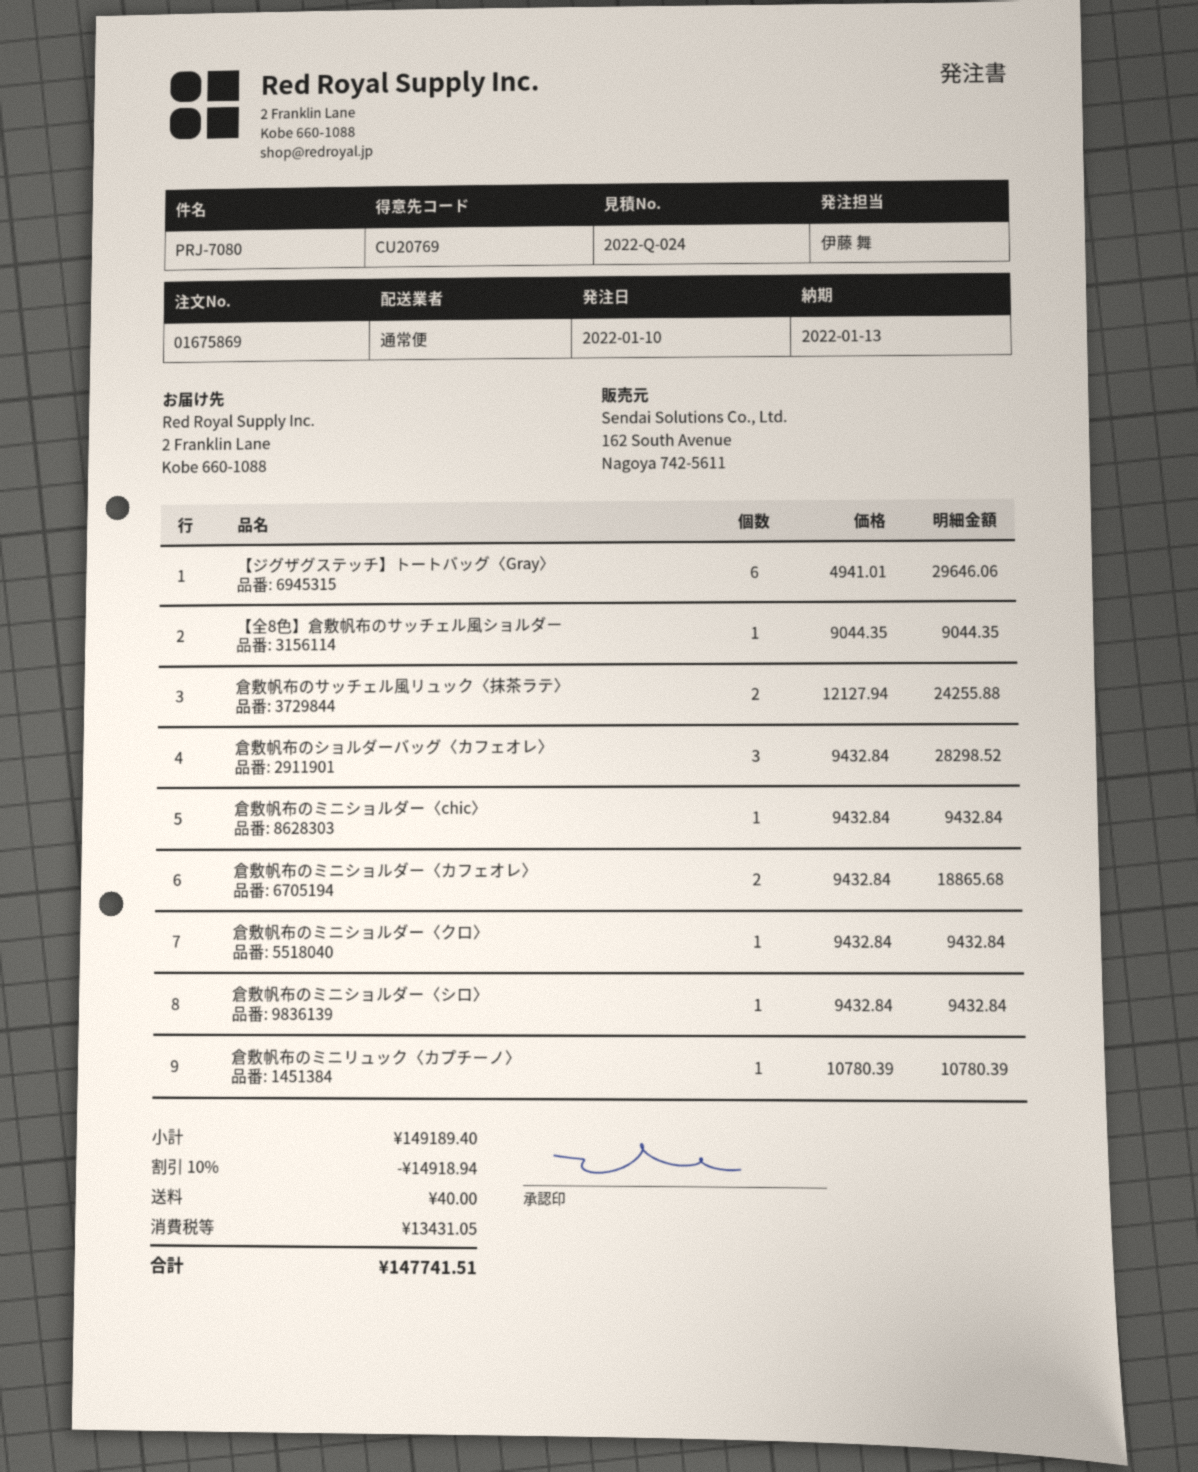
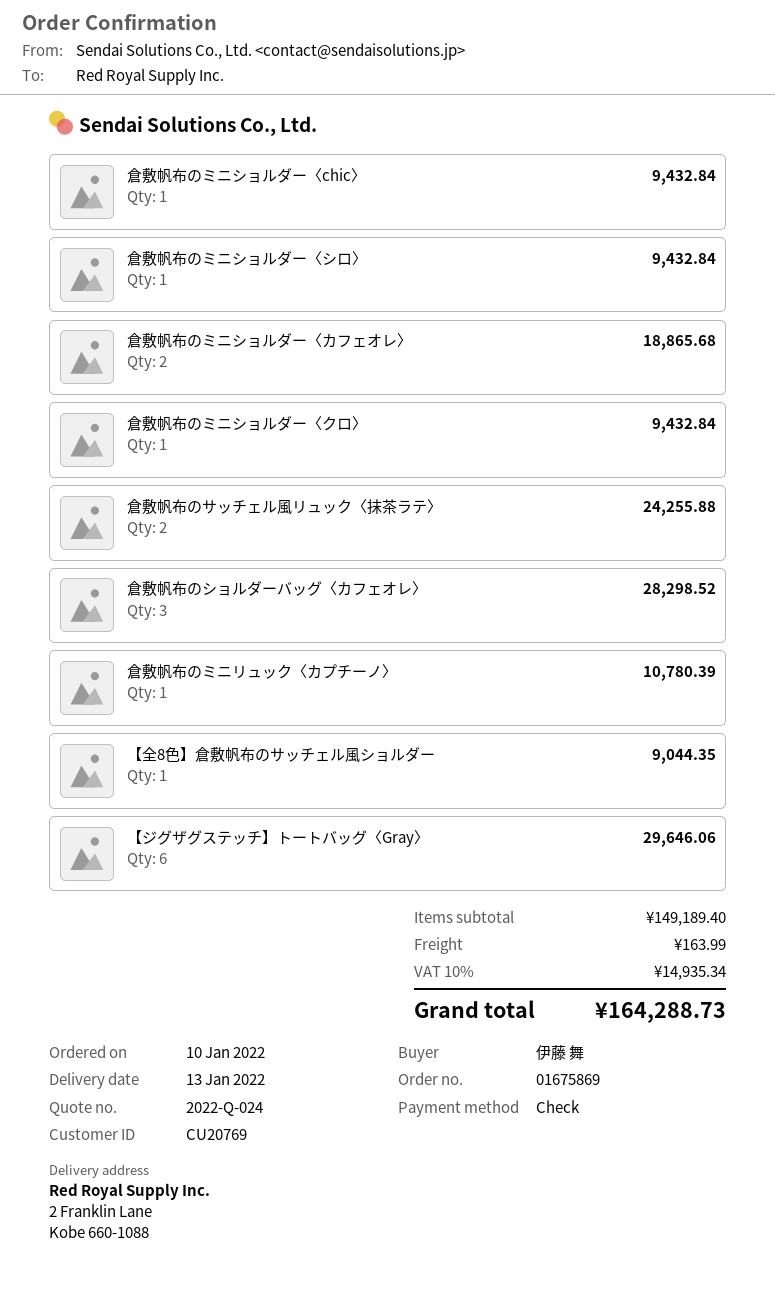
discount: 10% = 14918.94 -> none
shipping: 40.00 -> 163.99
tax: 13431.05 -> 14935.34
total: 147741.51 -> 164288.73

